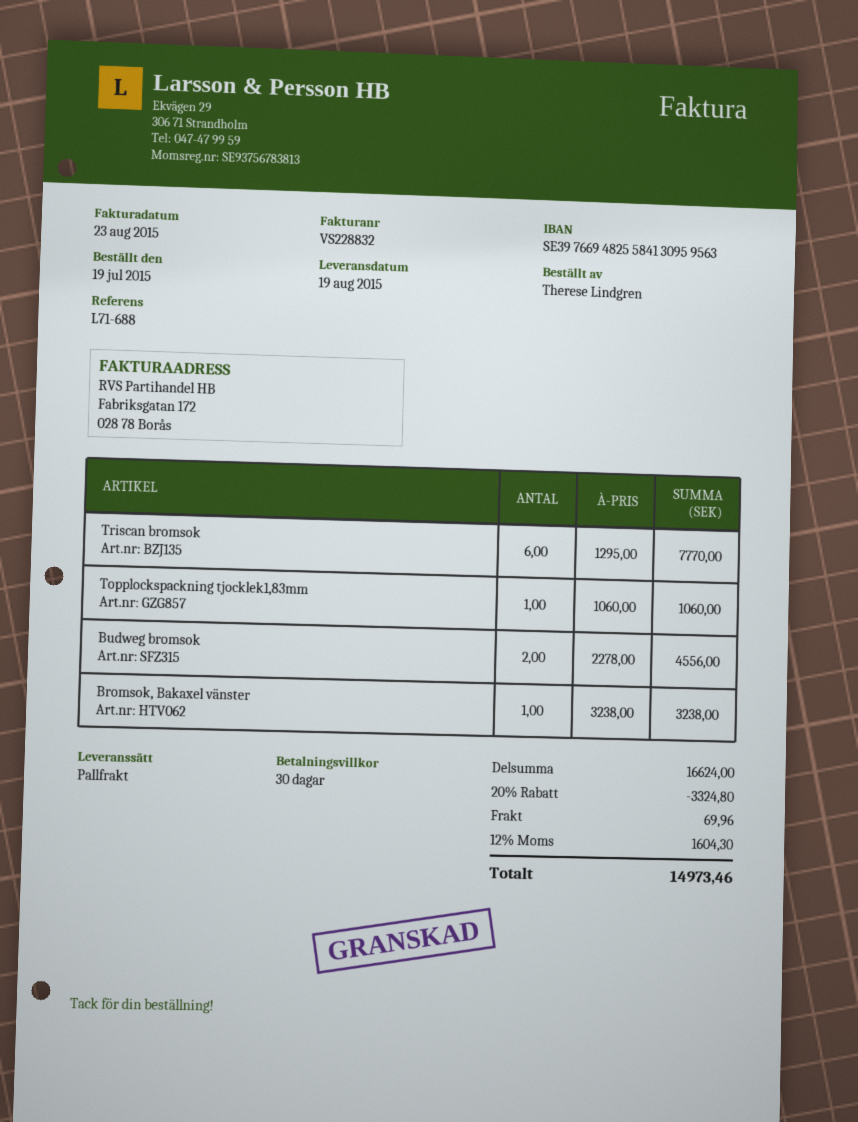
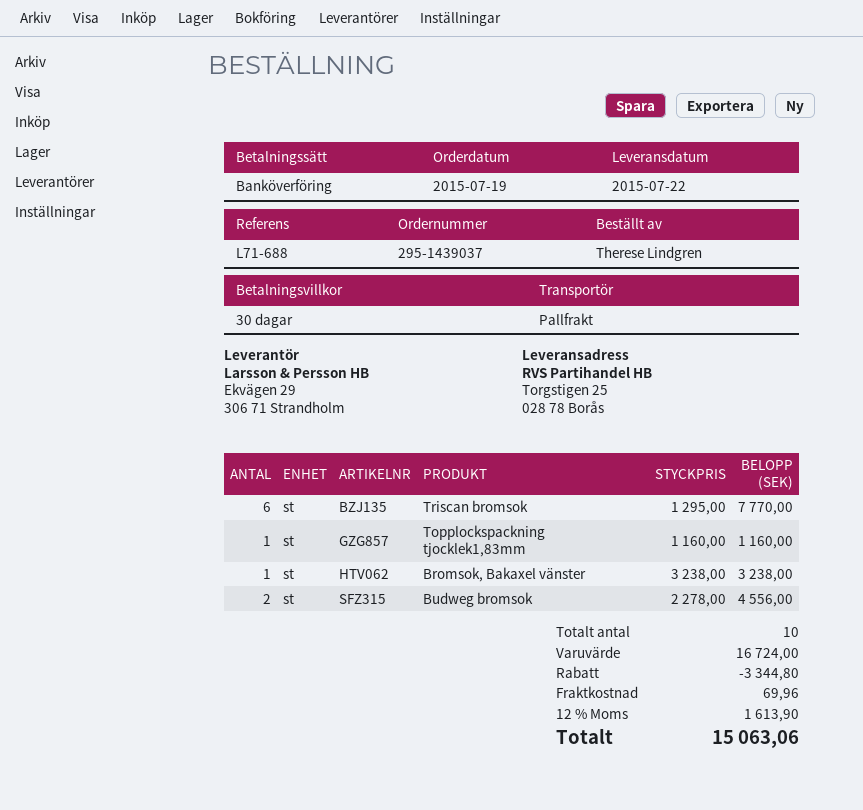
delivery date: 2015-08-19 -> 2015-07-22
Topplockspackning tjocklek1,83mm: 1 x 1060.00 = 1060.00 -> 1 x 1160.00 = 1160.00
subtotal: 16624.00 -> 16724.00
discount: 3324.80 -> 3344.80
tax: 12% = 1604.30 -> 12% = 1613.90
total: 14973.46 -> 15063.06

